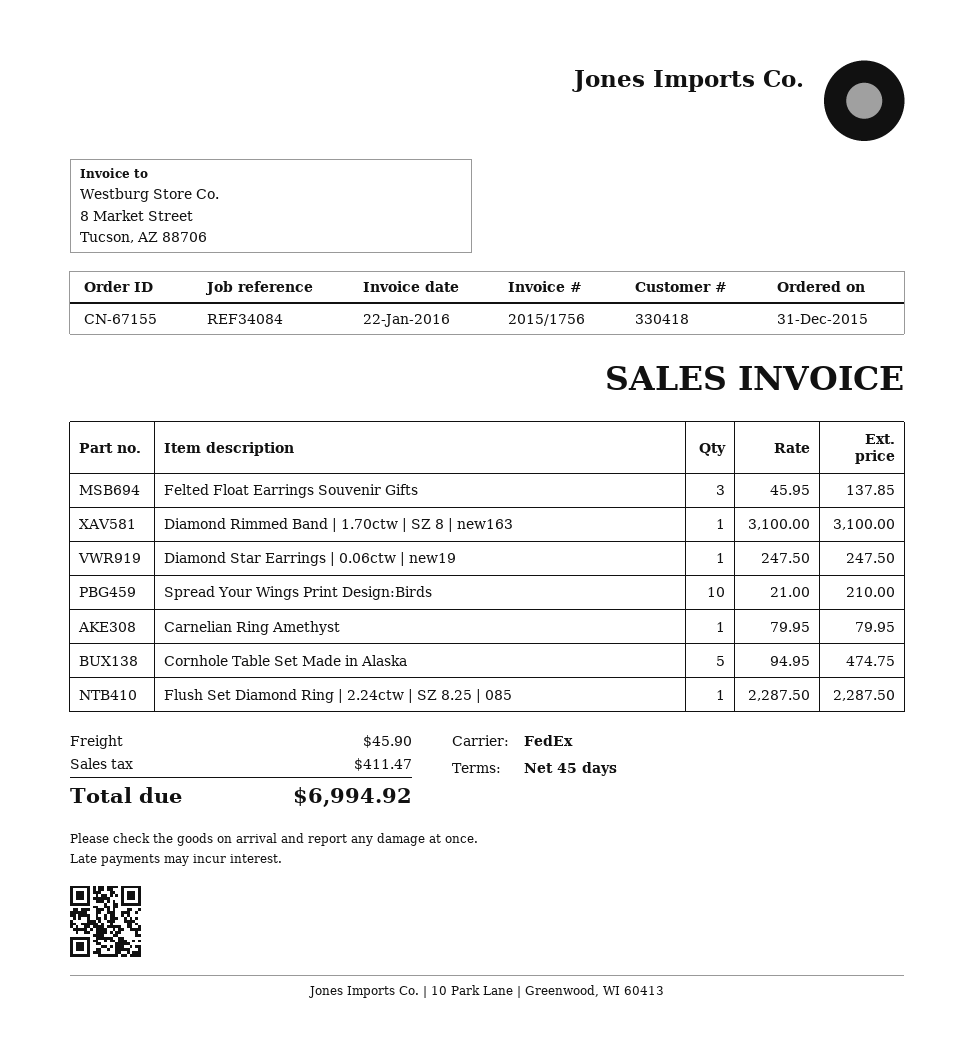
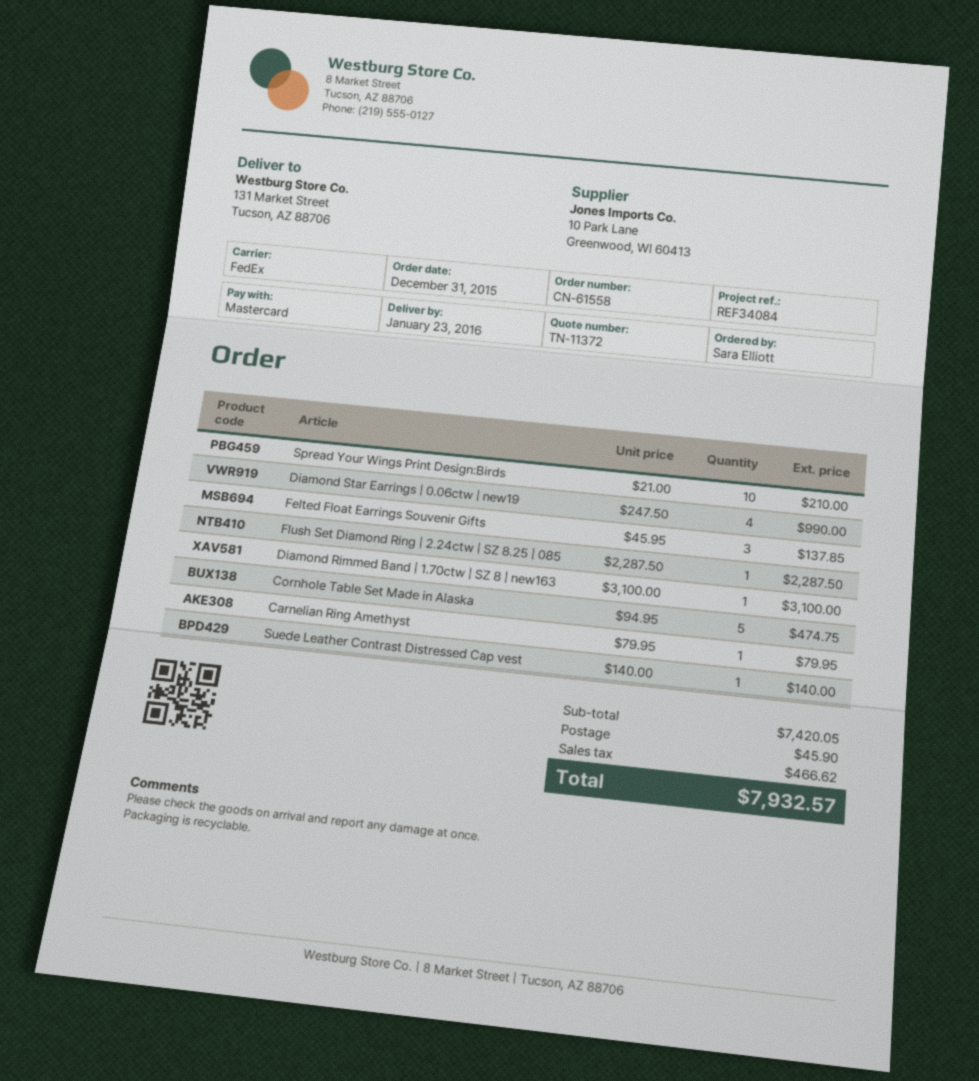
order number: CN-67155 -> CN-61558
Diamond Star Earrings | 0.06ctw | new19: 1 x 247.50 = 247.50 -> 4 x 247.50 = 990.00
Suede Leather Contrast Distressed Cap vest: none -> 1 x 140.00 = 140.00
tax: 411.47 -> 466.62
total: 6994.92 -> 7932.57

